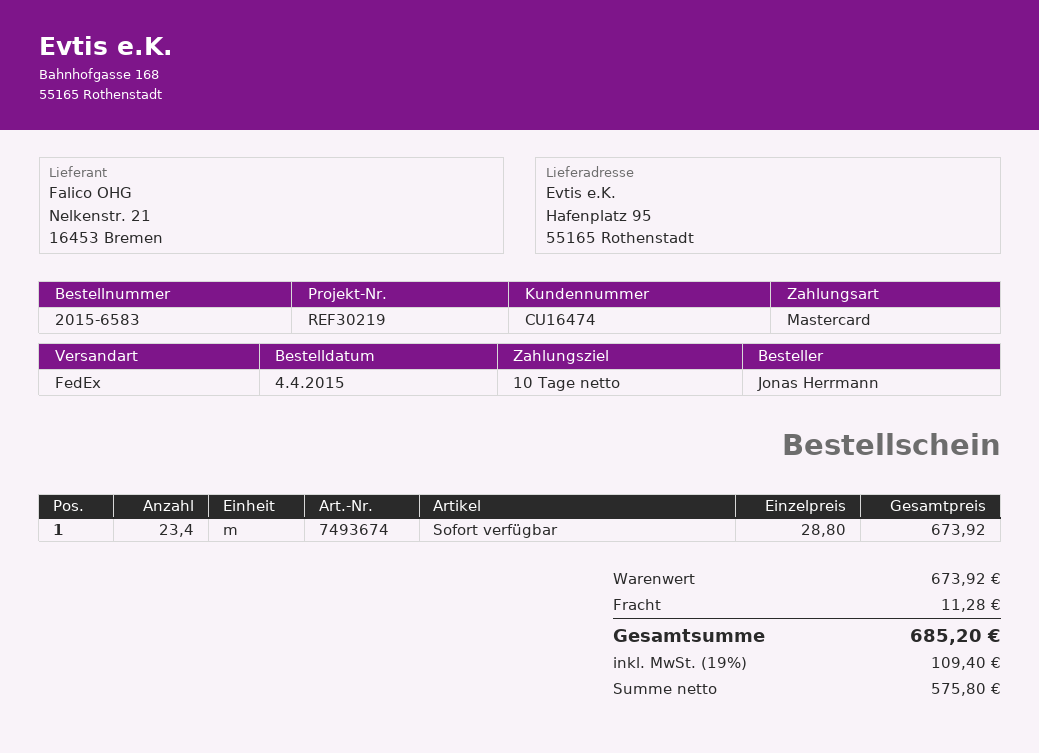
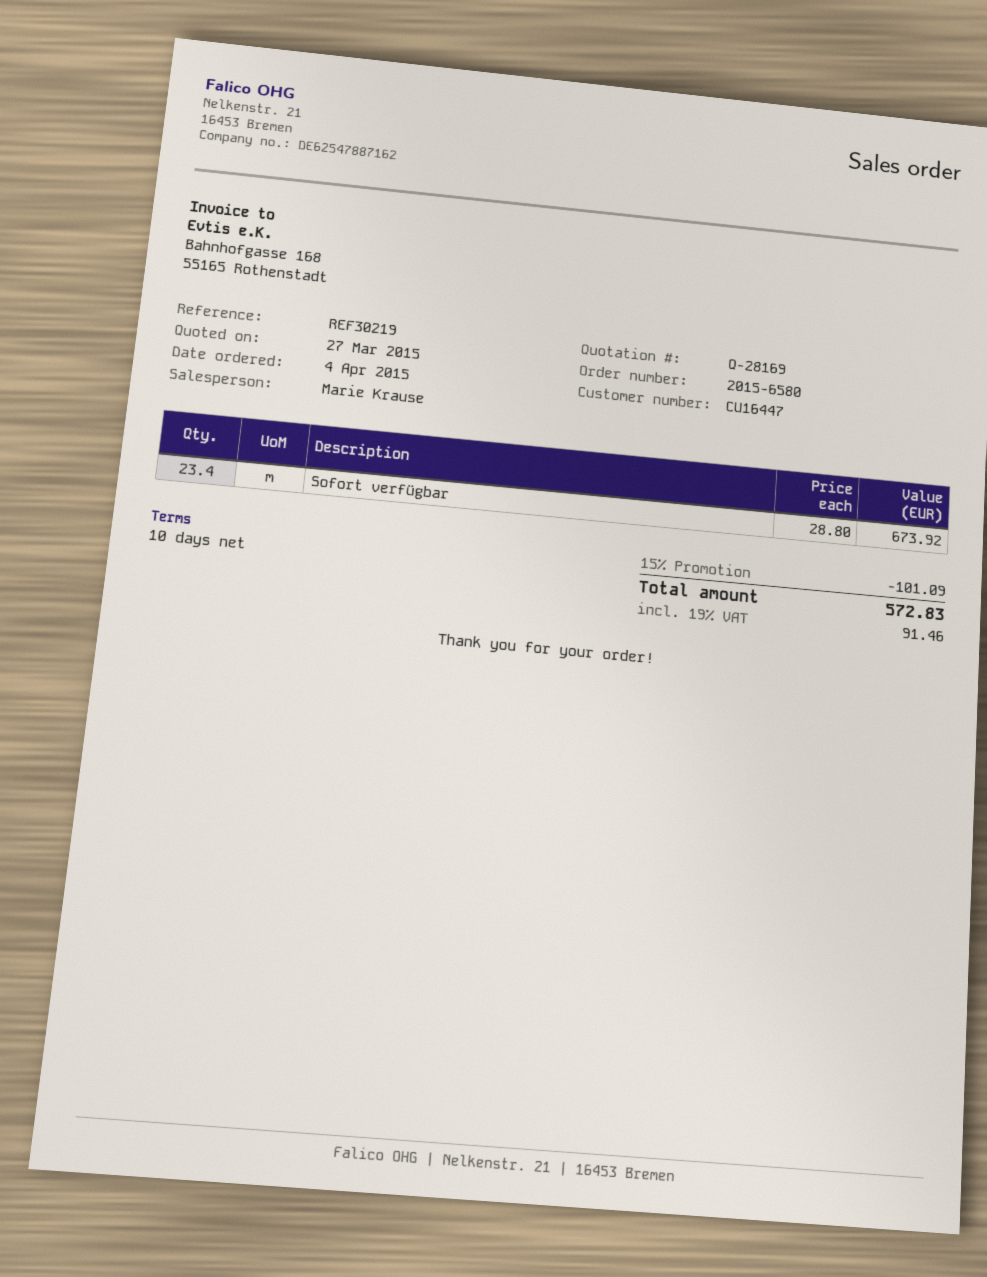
order number: 2015-6583 -> 2015-6580
customer number: CU16474 -> CU16447
discount: none -> 15% = 101.09
shipping: 11.28 -> none
tax: 19% = 109.40 -> 19% = 91.46
total: 685.20 -> 572.83

